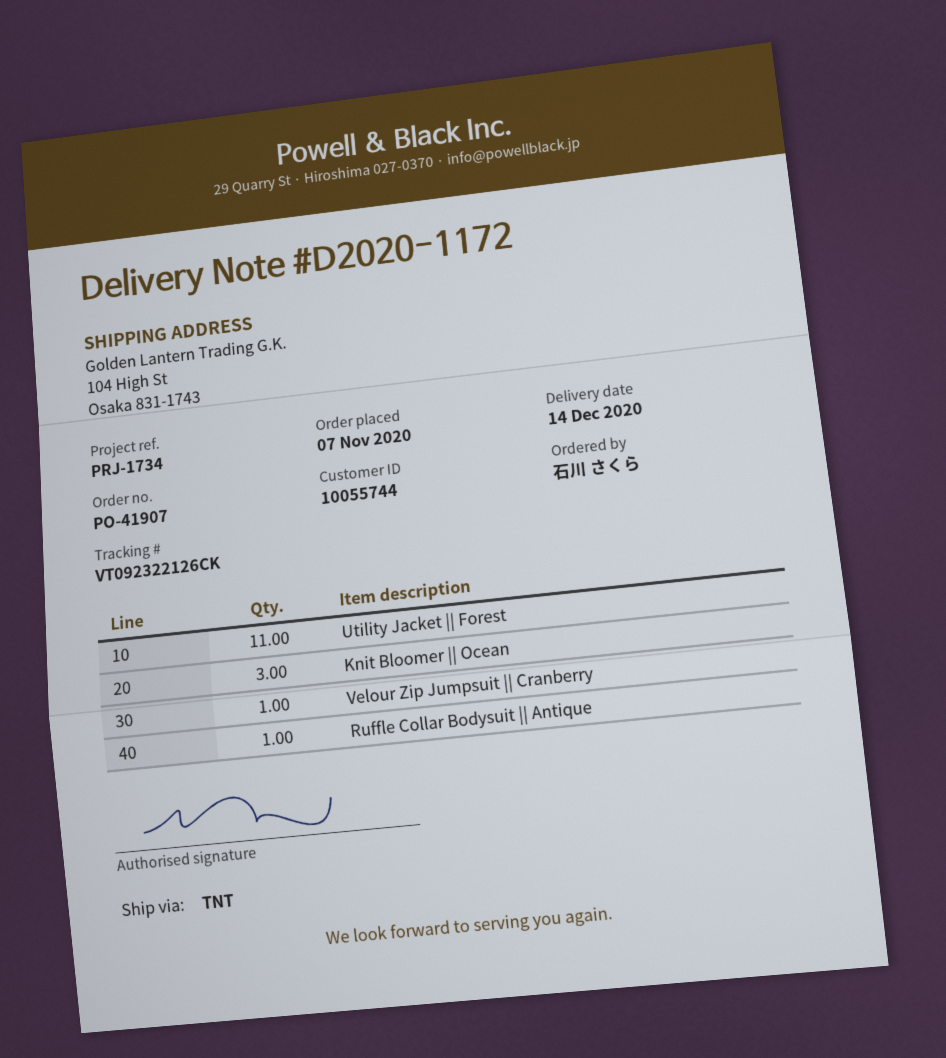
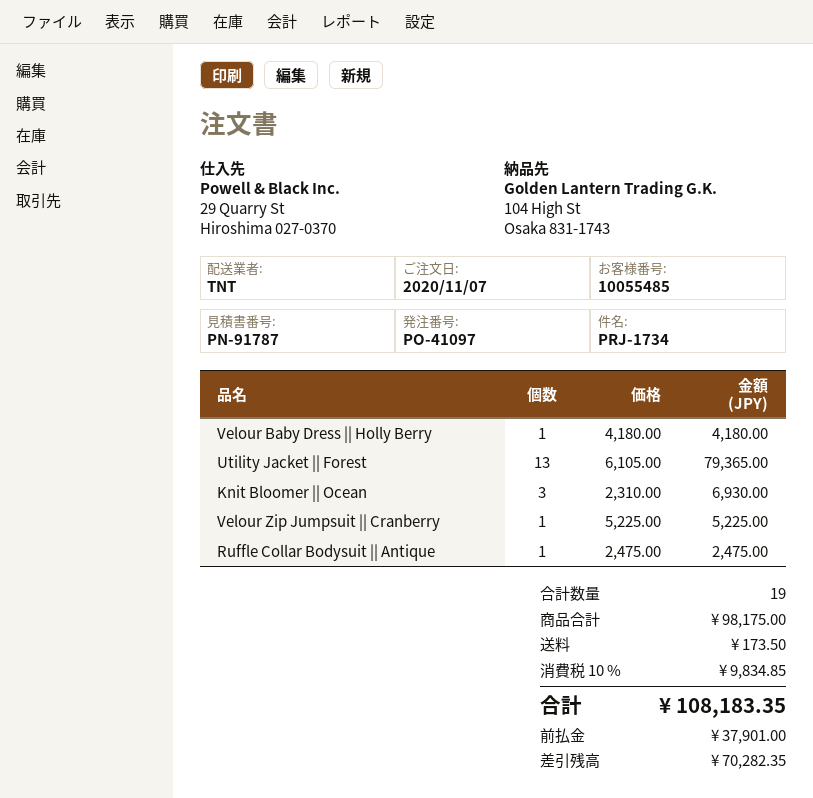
order number: PO-41907 -> PO-41097
customer number: 10055744 -> 10055485
Utility Jacket || Forest: 11 -> 13
Velour Baby Dress || Holly Berry: none -> 1

